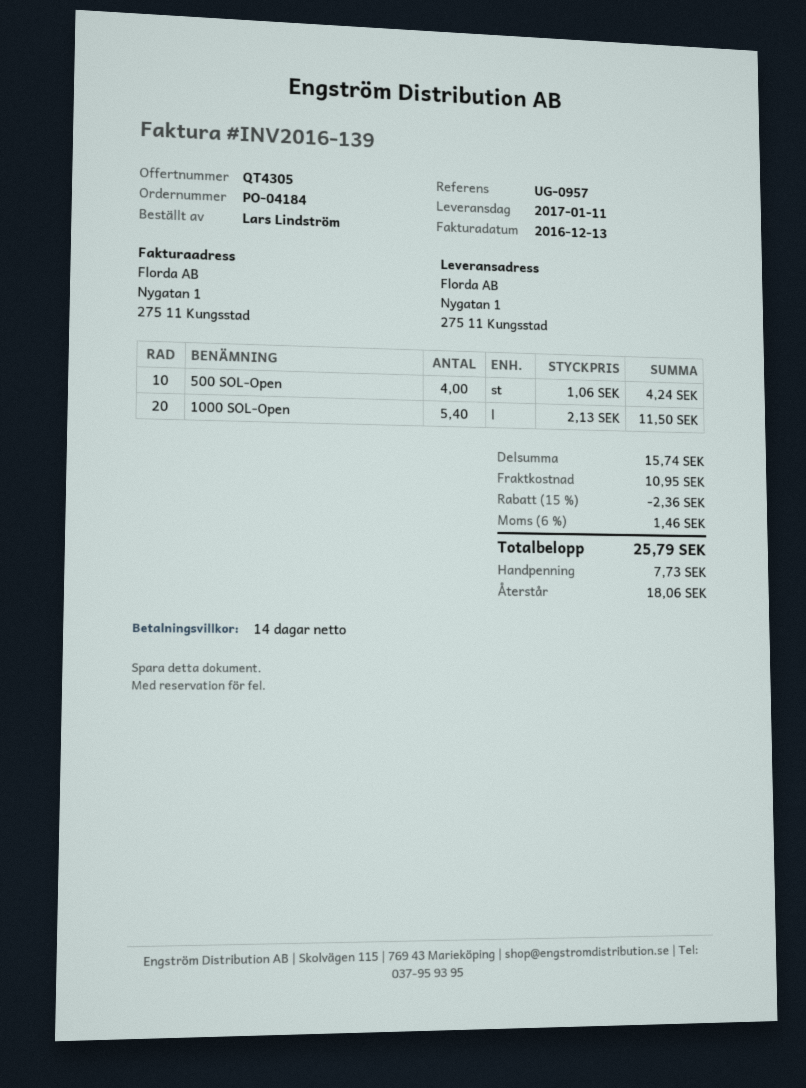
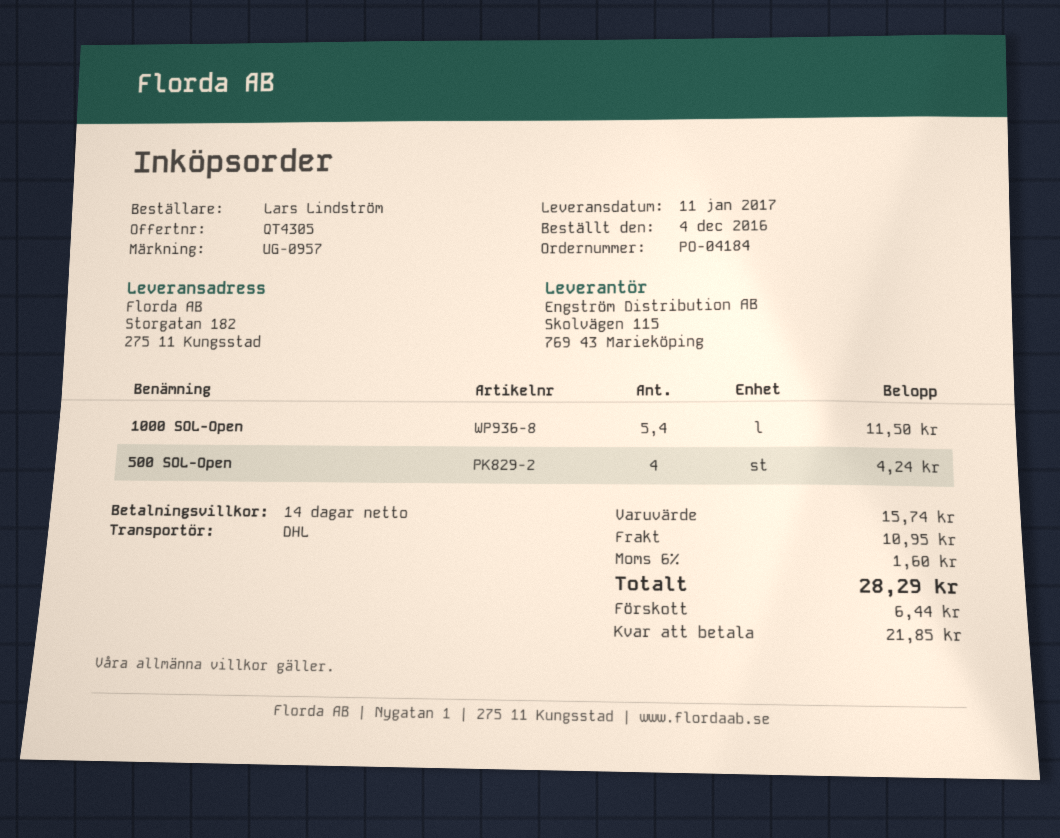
ship to: Nygatan 1, 275 11 Kungsstad -> Storgatan 182, 275 11 Kungsstad
discount: 15% = 2.36 -> none
tax: 6% = 1.46 -> 6% = 1.60
total: 25.79 -> 28.29
deposit: 7.73 -> 6.44
balance: 18.06 -> 21.85

